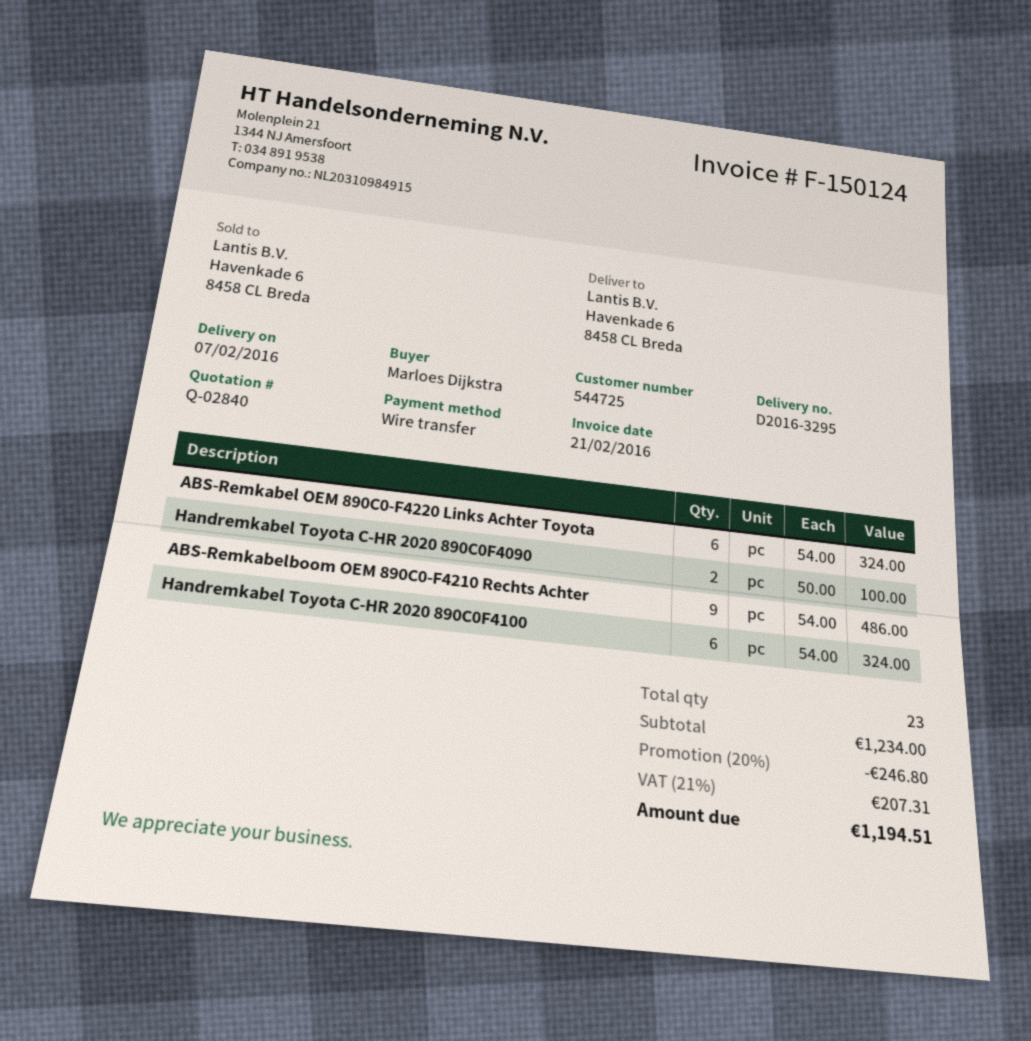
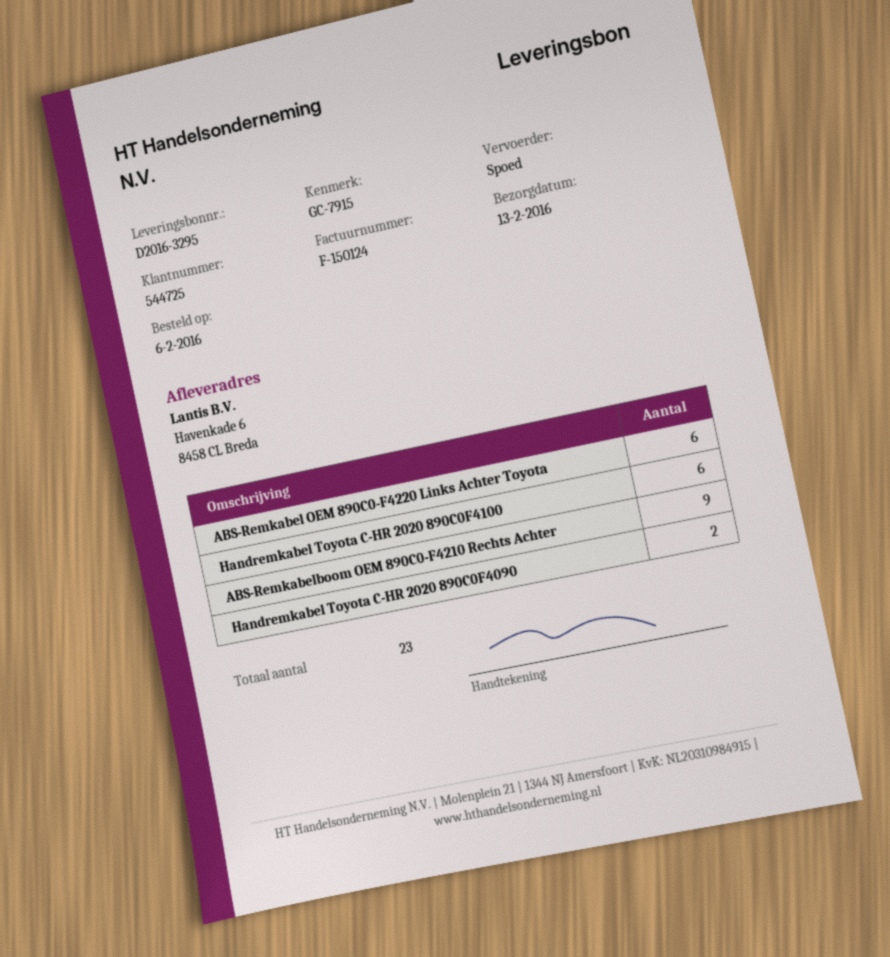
delivery date: 2016-02-07 -> 2016-02-13

